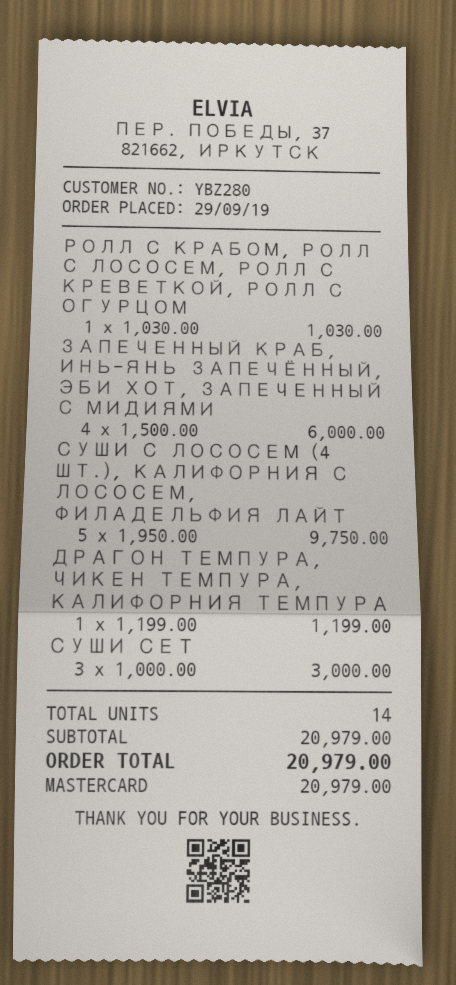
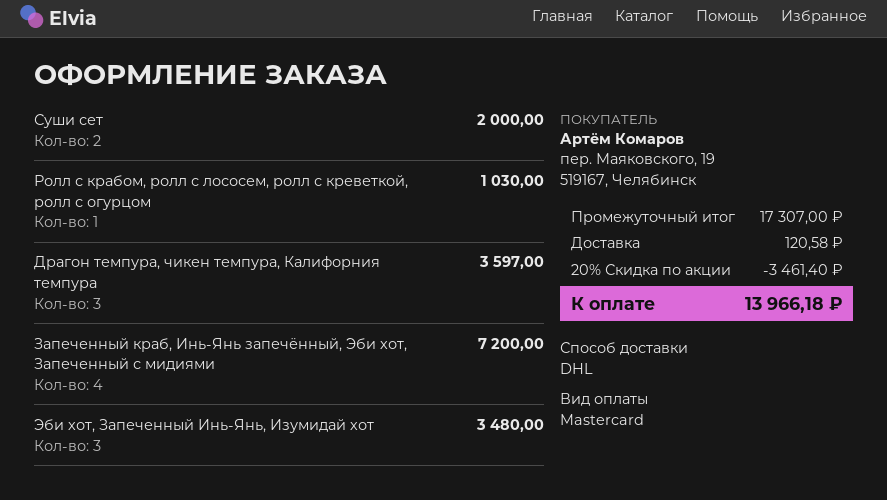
ЗАПЕЧЕННЫЙ КРАБ, ИНЬ-ЯНЬ ЗАПЕЧЁННЫЙ, ЭБИ ХОТ, ЗАПЕЧЕННЫЙ С МИДИЯМИ: 4 for 6000.00 -> 4 for 7200.00
СУШИ С ЛОСОСЕМ (4 ШТ.), КАЛИФОРНИЯ С ЛОСОСЕМ, ФИЛАДЕЛЬФИЯ ЛАЙТ: 5 for 9750.00 -> none
ДРАГОН ТЕМПУРА, ЧИКЕН ТЕМПУРА, КАЛИФОРНИЯ ТЕМПУРА: 1 for 1199.00 -> 3 for 3597.00
СУШИ СЕТ: 3 for 3000.00 -> 2 for 2000.00
Эби хот, Запеченный Инь-Янь, Изумидай хот: none -> 3 for 3480.00
subtotal: 20979.00 -> 17307.00
discount: none -> 20% = 3461.40
shipping: none -> 120.58
total: 20979.00 -> 13966.18

